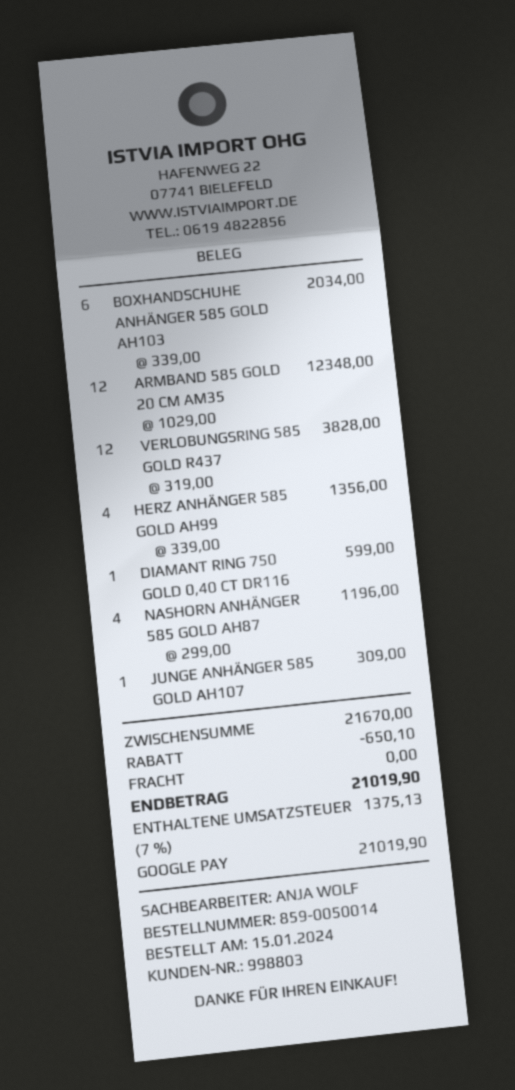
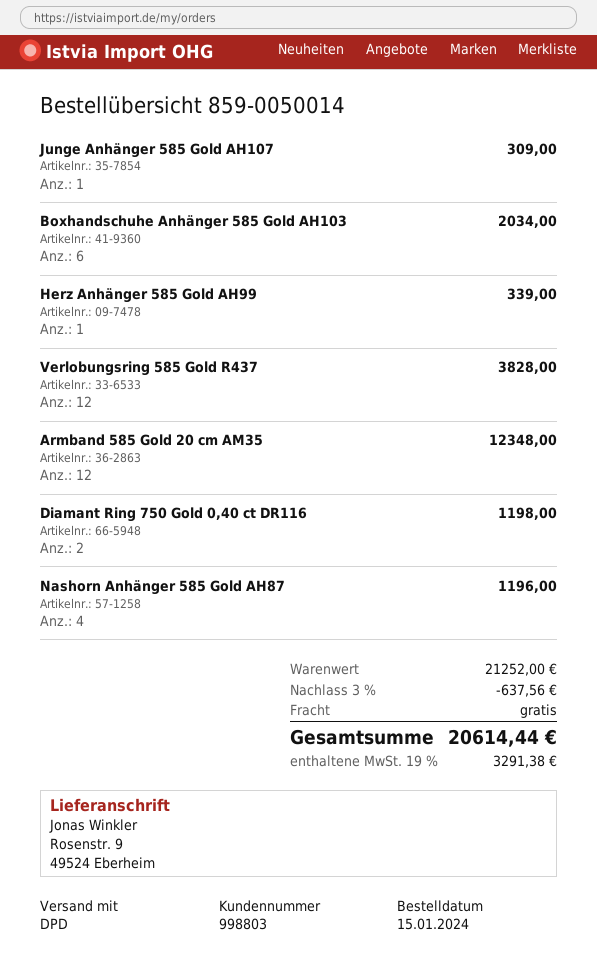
HERZ ANHÄNGER 585 GOLD AH99: 4 for 1356.00 -> 1 for 339.00
DIAMANT RING 750 GOLD 0,40 CT DR116: 1 for 599.00 -> 2 for 1198.00
subtotal: 21670.00 -> 21252.00
discount: 650.10 -> 637.56
tax: 7% = 1375.13 -> 19% = 3291.38
total: 21019.90 -> 20614.44

